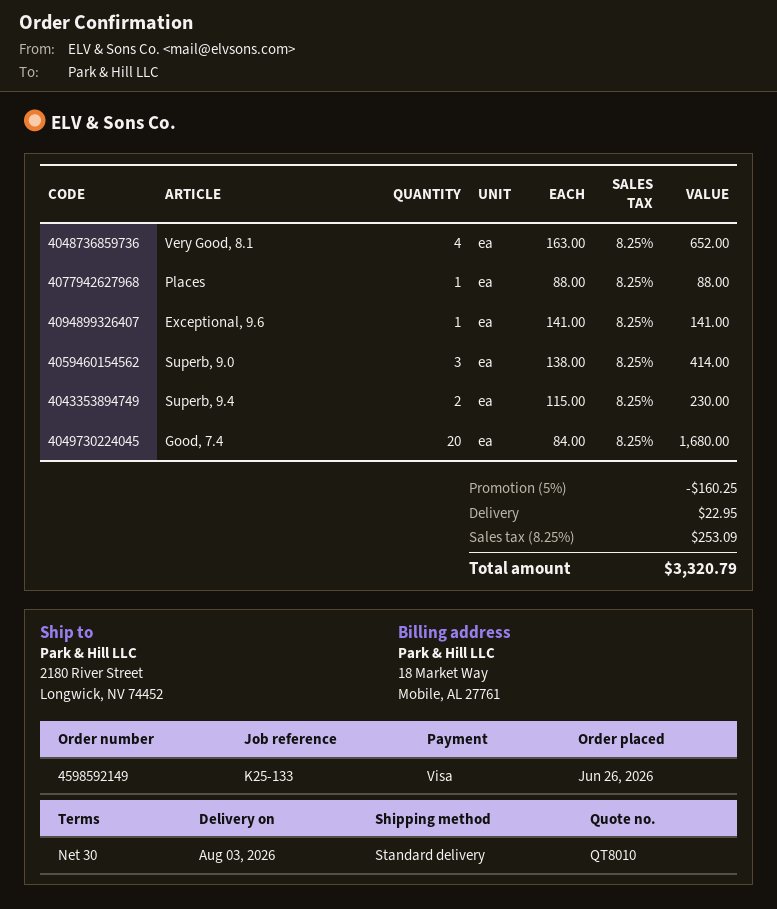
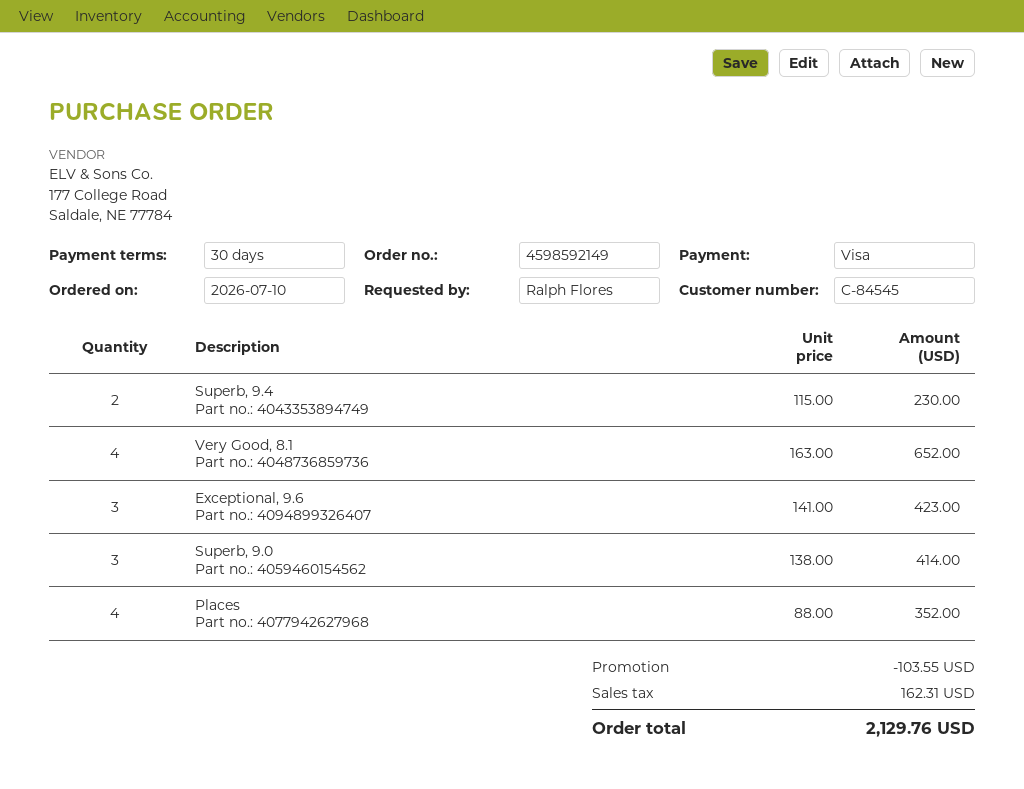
order date: 2026-06-26 -> 2026-07-10
Places: 1 x 88.00 = 88.00 -> 4 x 88.00 = 352.00
Exceptional, 9.6: 1 x 141.00 = 141.00 -> 3 x 141.00 = 423.00
Good, 7.4: 20 x 84.00 = 1680.00 -> none
discount: 160.25 -> 103.55
shipping: 22.95 -> none
tax: 253.09 -> 162.31
total: 3320.79 -> 2129.76

